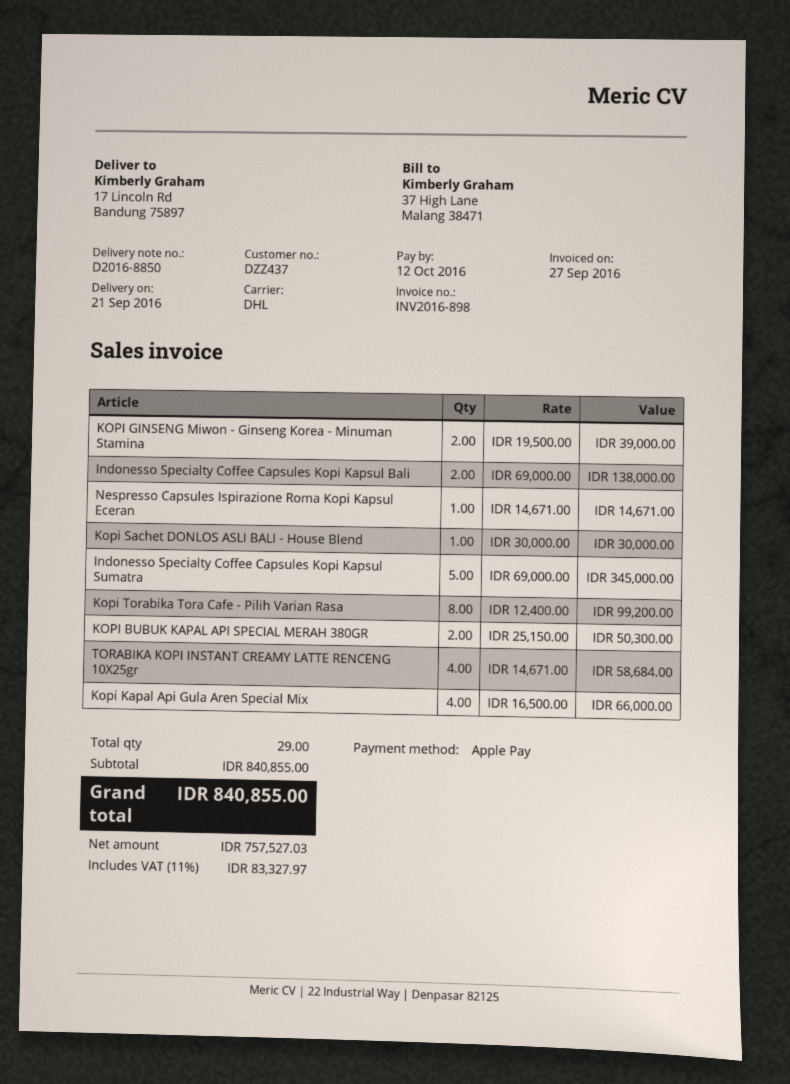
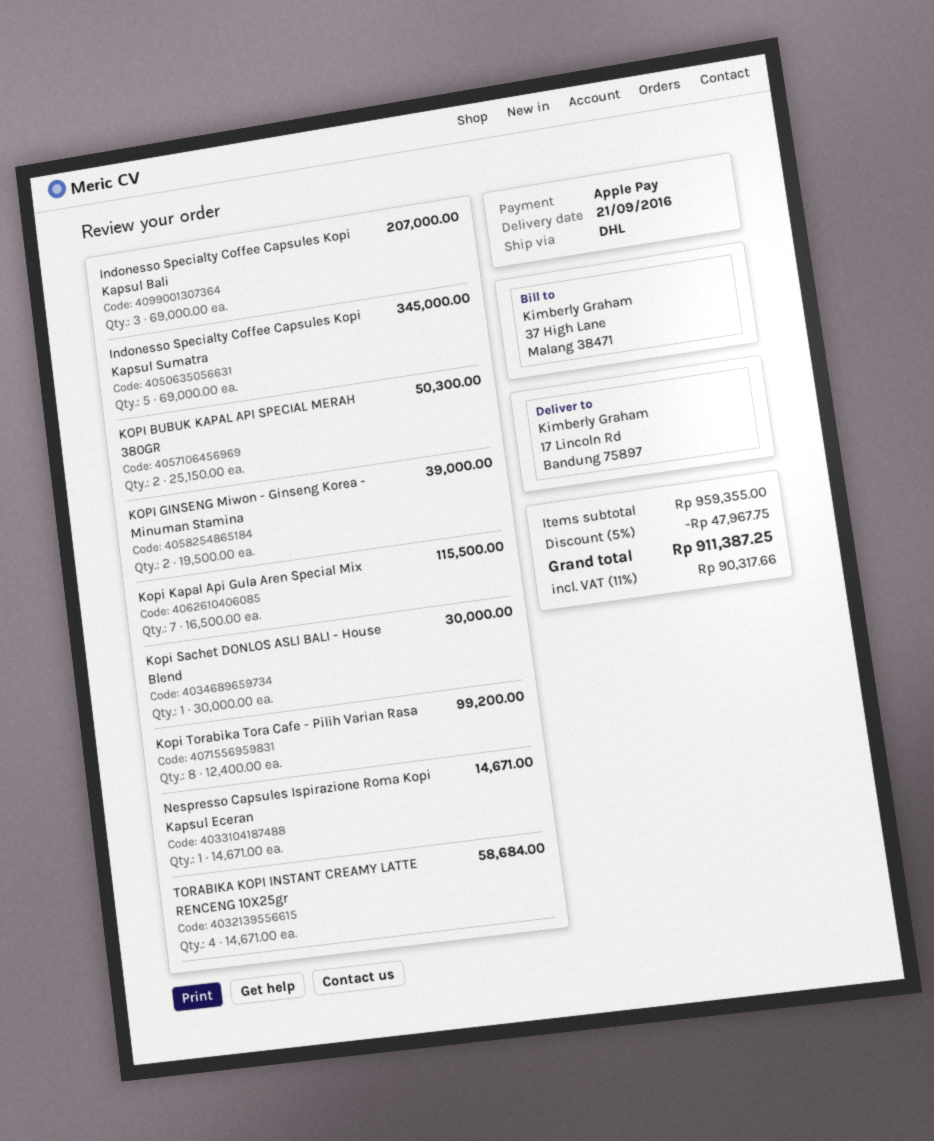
Indonesso Specialty Coffee Capsules Kopi Kapsul Bali: 2 x 69000.00 = 138000.00 -> 3 x 69000.00 = 207000.00
Kopi Kapal Api Gula Aren Special Mix: 4 x 16500.00 = 66000.00 -> 7 x 16500.00 = 115500.00
subtotal: 840855.00 -> 959355.00
discount: none -> 5% = 47967.75
tax: 11% = 83327.97 -> 11% = 90317.66
total: 840855.00 -> 911387.25

